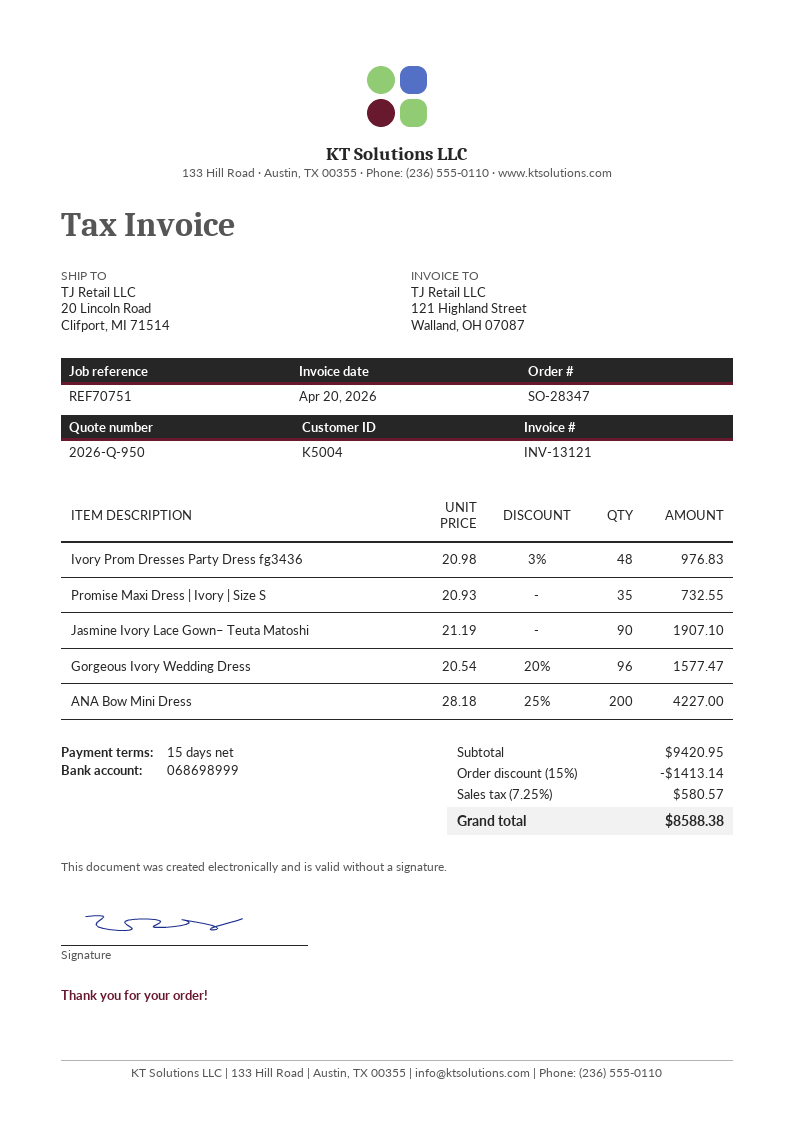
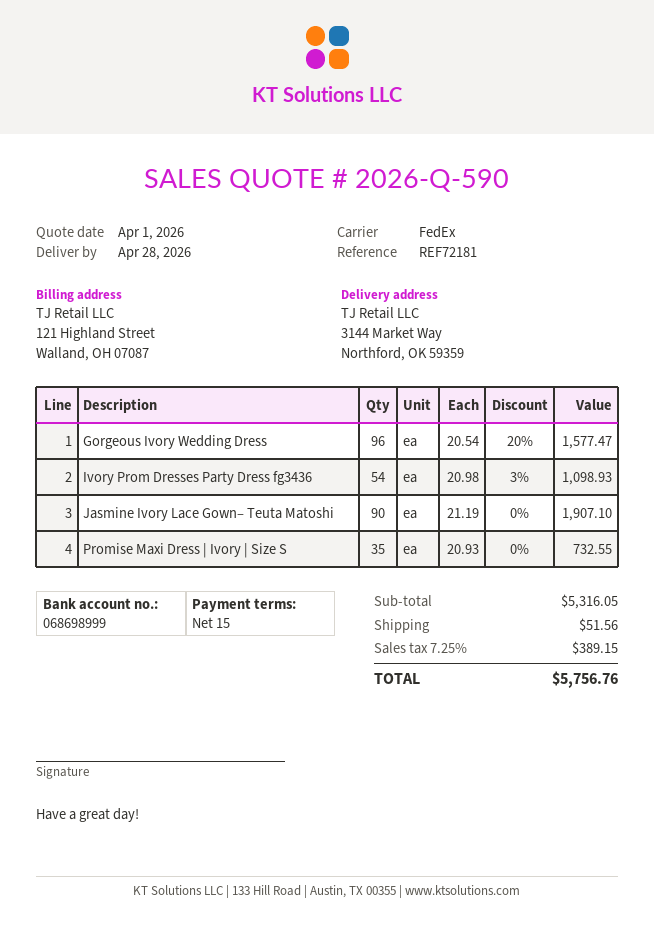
quote number: 2026-Q-950 -> 2026-Q-590
reference: REF70751 -> REF72181
ship to: 20 Lincoln Road, Clifport, MI 71514 -> 3144 Market Way, Northford, OK 59359
Ivory Prom Dresses Party Dress fg3436: 48 x 20.98 - 3% = 976.83 -> 54 x 20.98 - 3% = 1098.93
ANA Bow Mini Dress: 200 x 28.18 - 25% = 4227.00 -> none
subtotal: 9420.95 -> 5316.05
discount: 15% = 1413.14 -> none
shipping: none -> 51.56
tax: 7.25% = 580.57 -> 7.25% = 389.15
total: 8588.38 -> 5756.76

